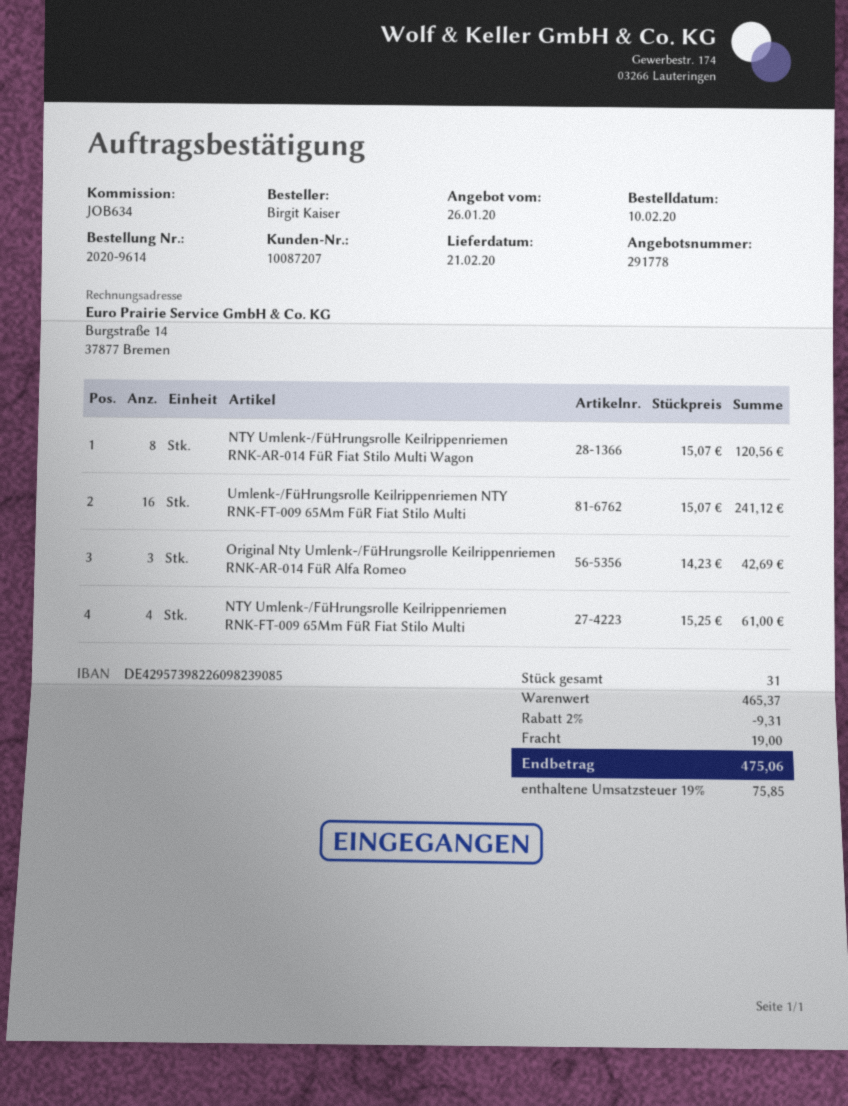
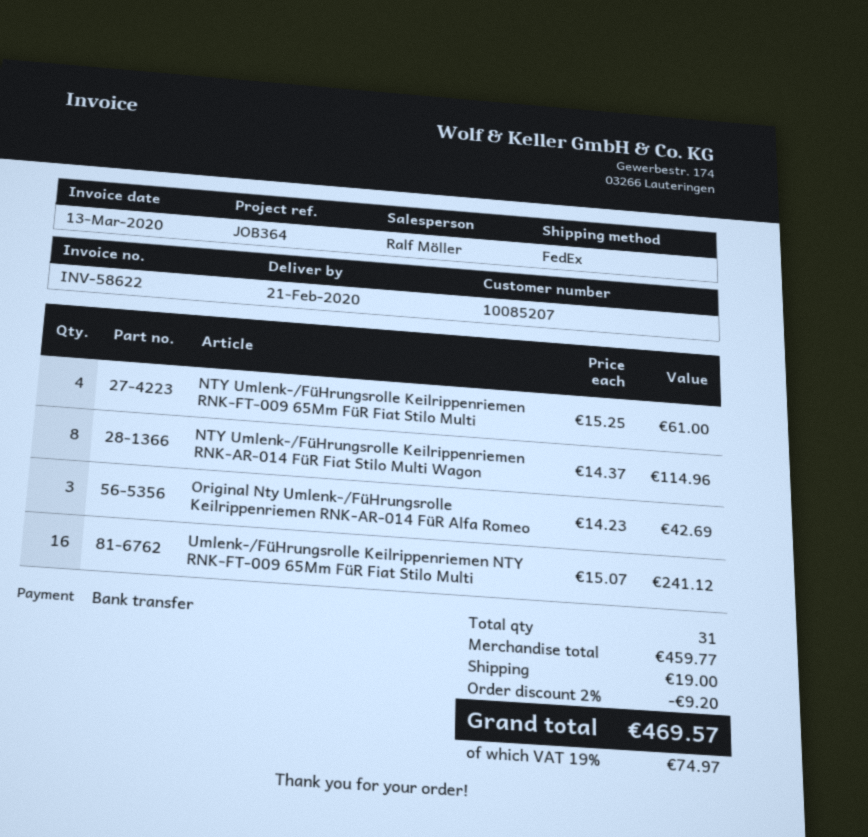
customer number: 10087207 -> 10085207
reference: JOB634 -> JOB364
NTY Umlenk-/FüHrungsrolle Keilrippenriemen RNK-AR-014 FüR Fiat Stilo Multi Wagon: 8 x 15.07 = 120.56 -> 8 x 14.37 = 114.96
subtotal: 465.37 -> 459.77
discount: 2% = 9.31 -> 2% = 9.20
tax: 19% = 75.85 -> 19% = 74.97
total: 475.06 -> 469.57

